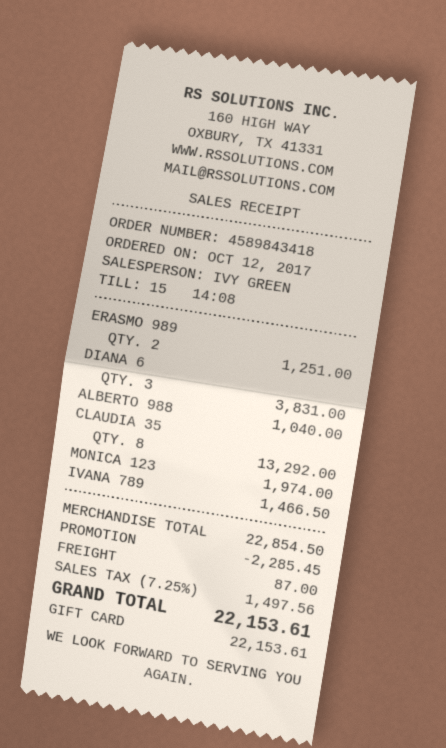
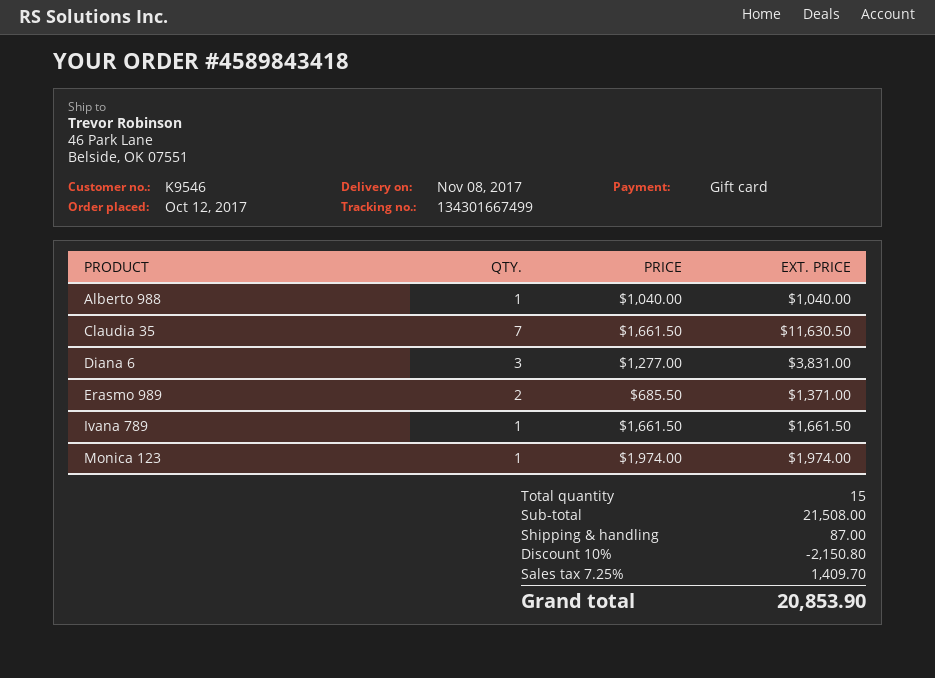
ERASMO 989: 2 for 1251.00 -> 2 for 1371.00
CLAUDIA 35: 8 for 13292.00 -> 7 for 11630.50
IVANA 789: 1 for 1466.50 -> 1 for 1661.50
subtotal: 22854.50 -> 21508.00
discount: 2285.45 -> 2150.80
tax: 7.25% = 1497.56 -> 7.25% = 1409.70
total: 22153.61 -> 20853.90

